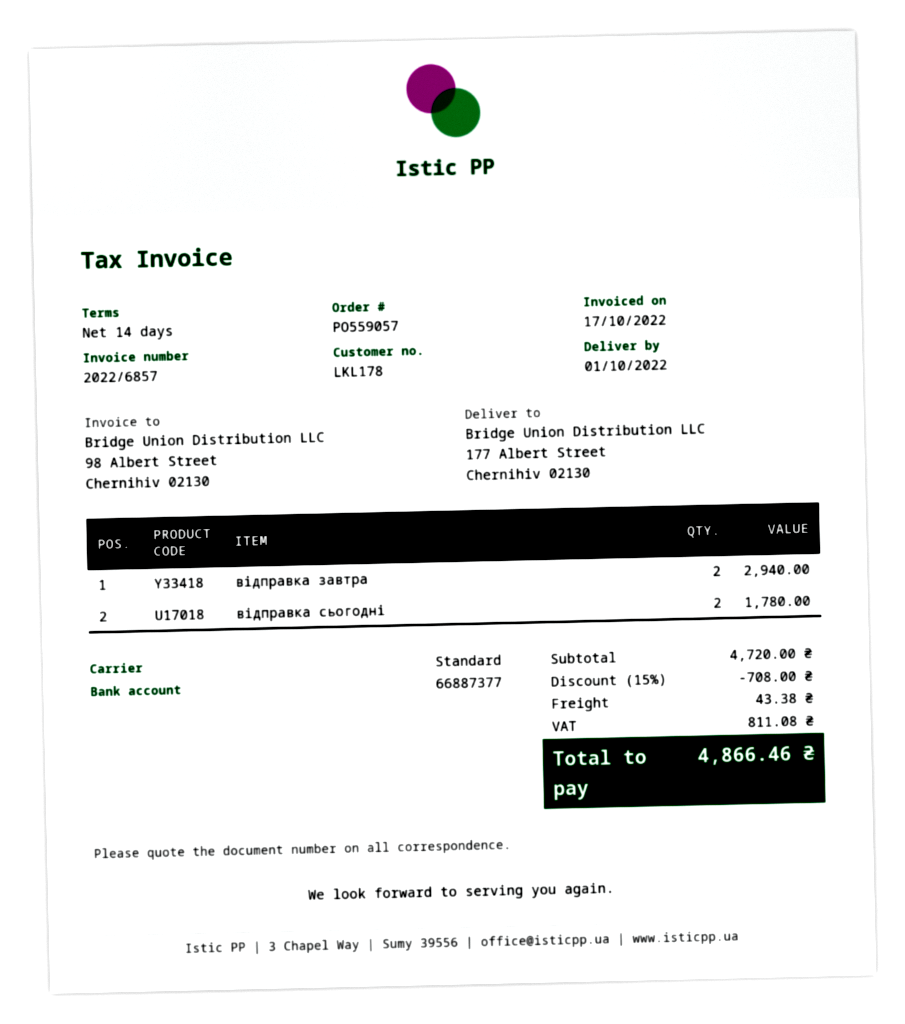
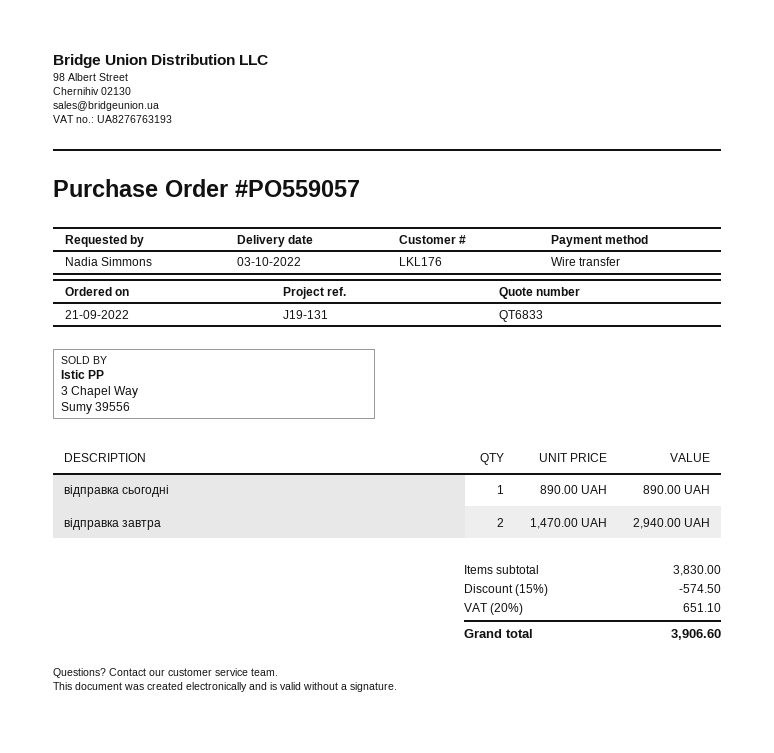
delivery date: 2022-10-01 -> 2022-10-03
customer number: LKL178 -> LKL176
відправка сьогодні: 2 for 1780.00 -> 1 for 890.00
subtotal: 4720.00 -> 3830.00
discount: 15% = 708.00 -> 15% = 574.50
shipping: 43.38 -> none
tax: 811.08 -> 651.10
total: 4866.46 -> 3906.60

